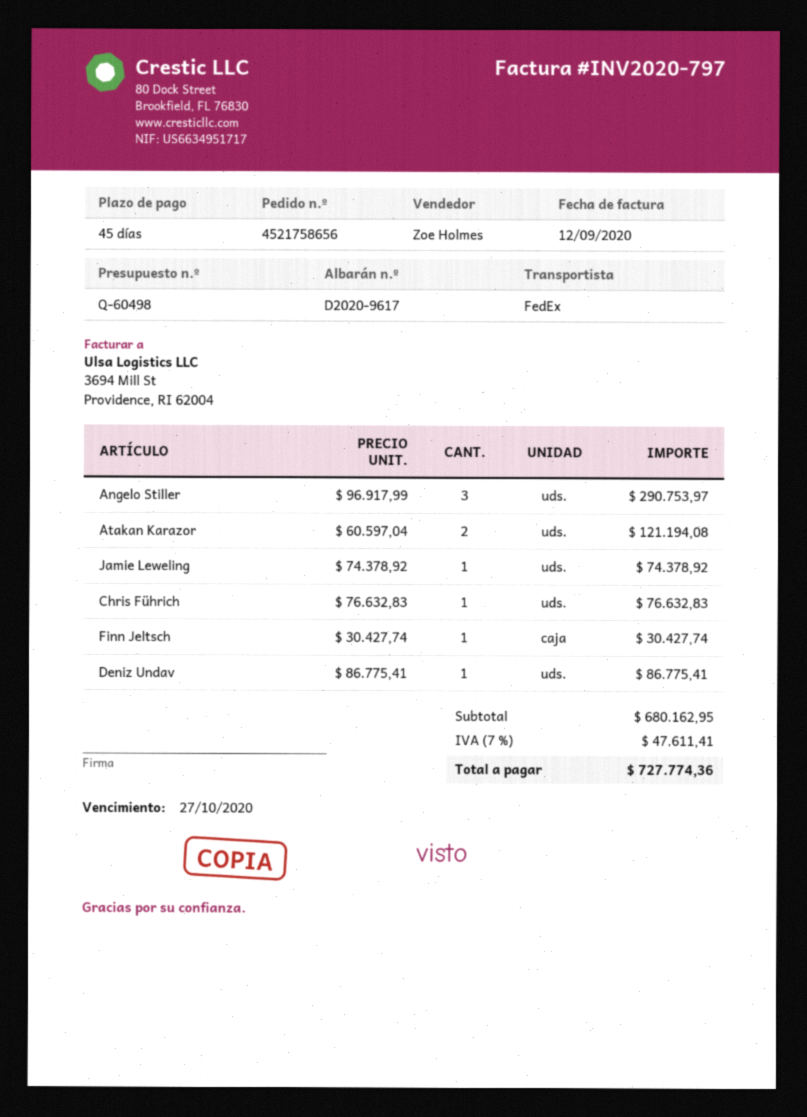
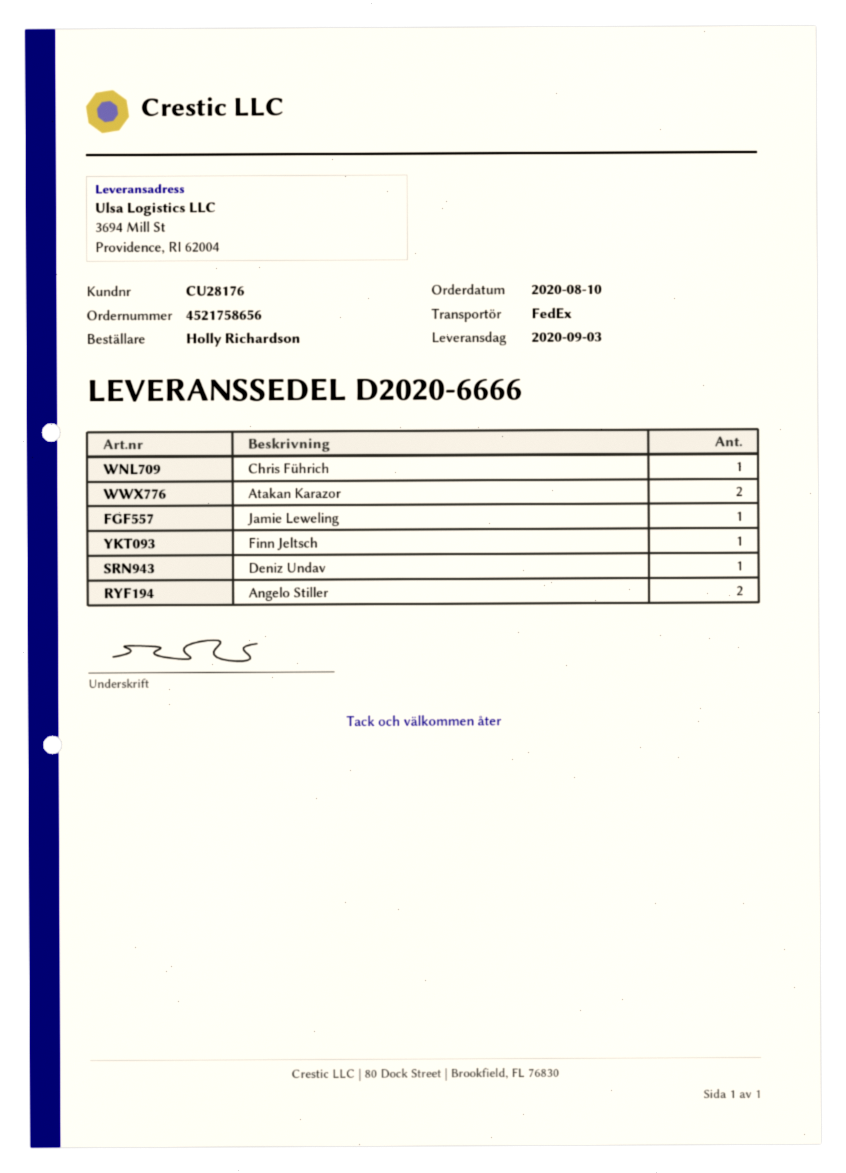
delivery note number: D2020-9617 -> D2020-6666
Angelo Stiller: 3 -> 2

